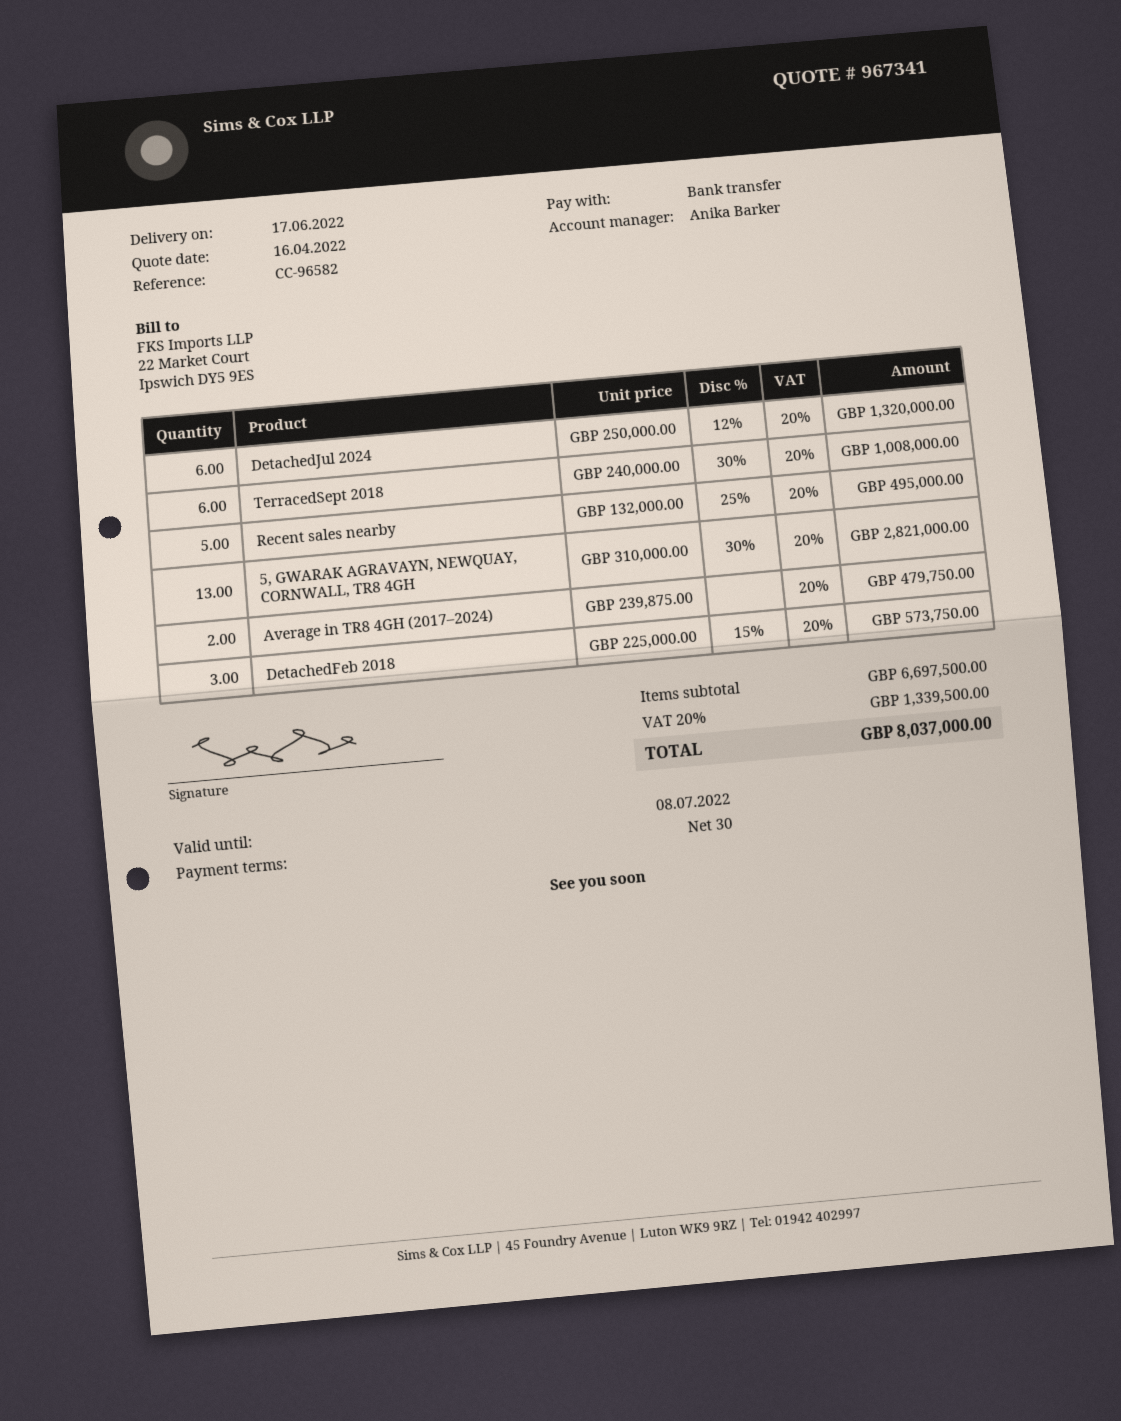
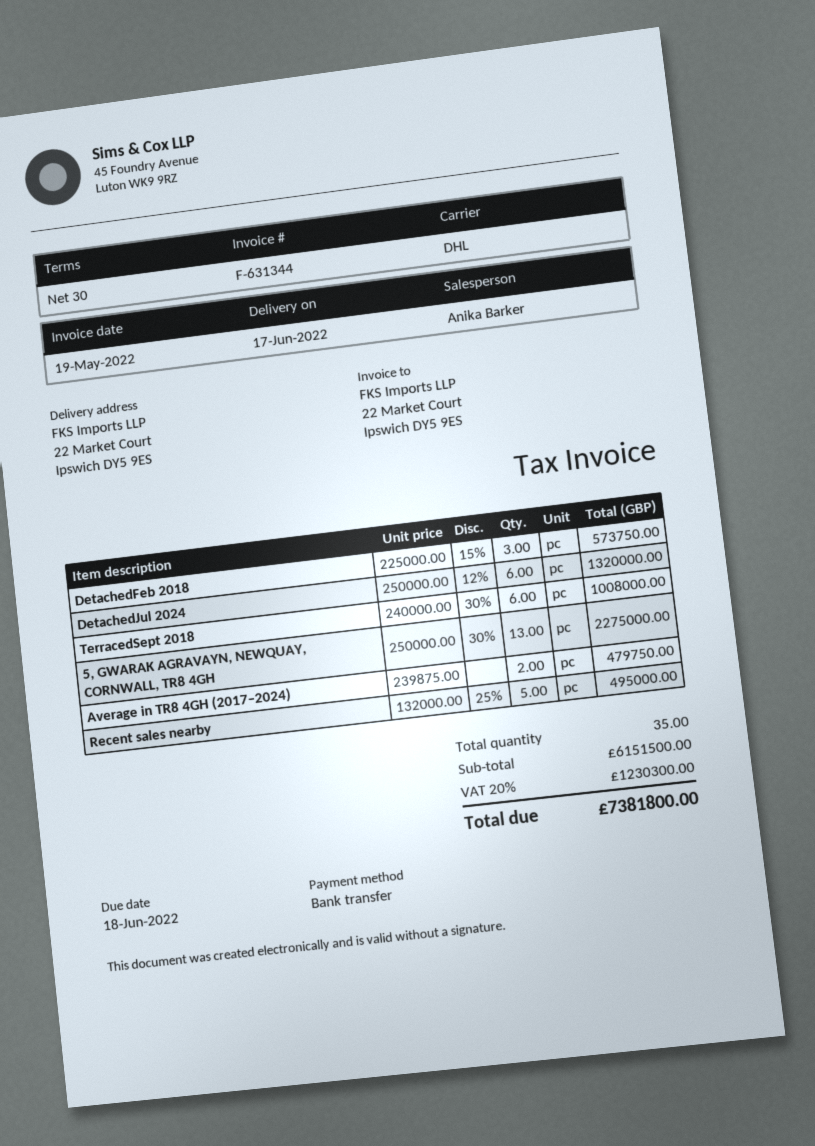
5, GWARAK AGRAVAYN, NEWQUAY, CORNWALL, TR8 4GH: 13 x 310000.00 - 30% = 2821000.00 -> 13 x 250000.00 - 30% = 2275000.00
subtotal: 6697500.00 -> 6151500.00
tax: 20% = 1339500.00 -> 20% = 1230300.00
total: 8037000.00 -> 7381800.00

